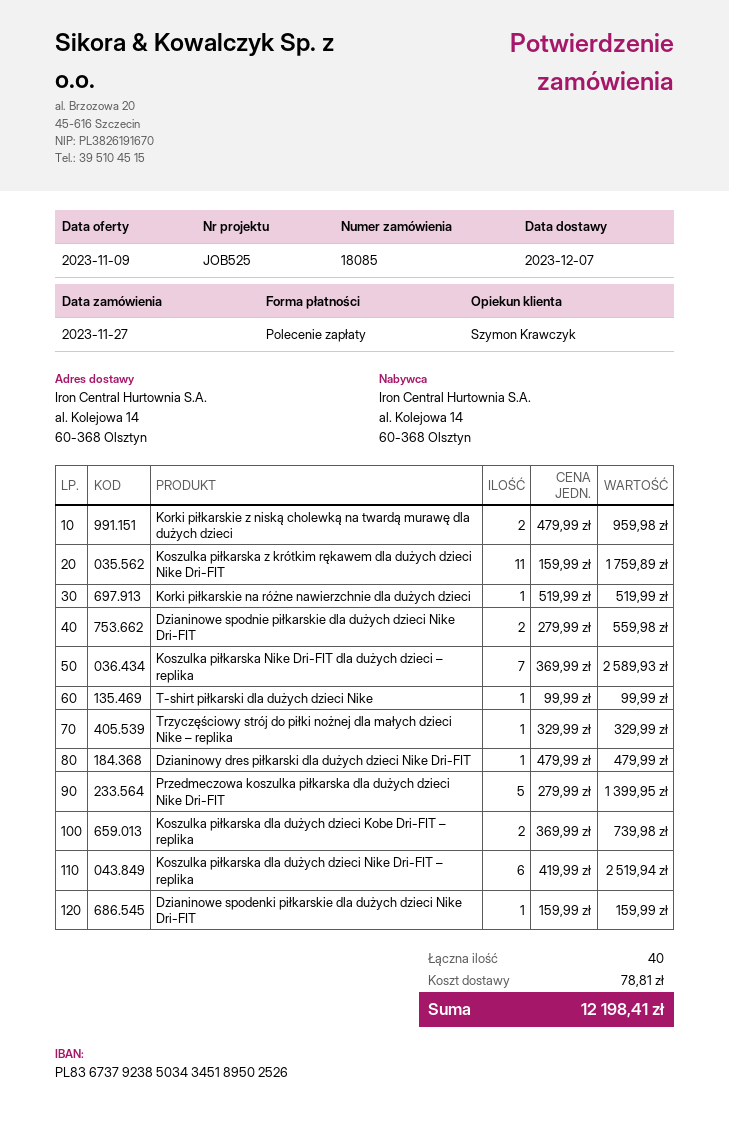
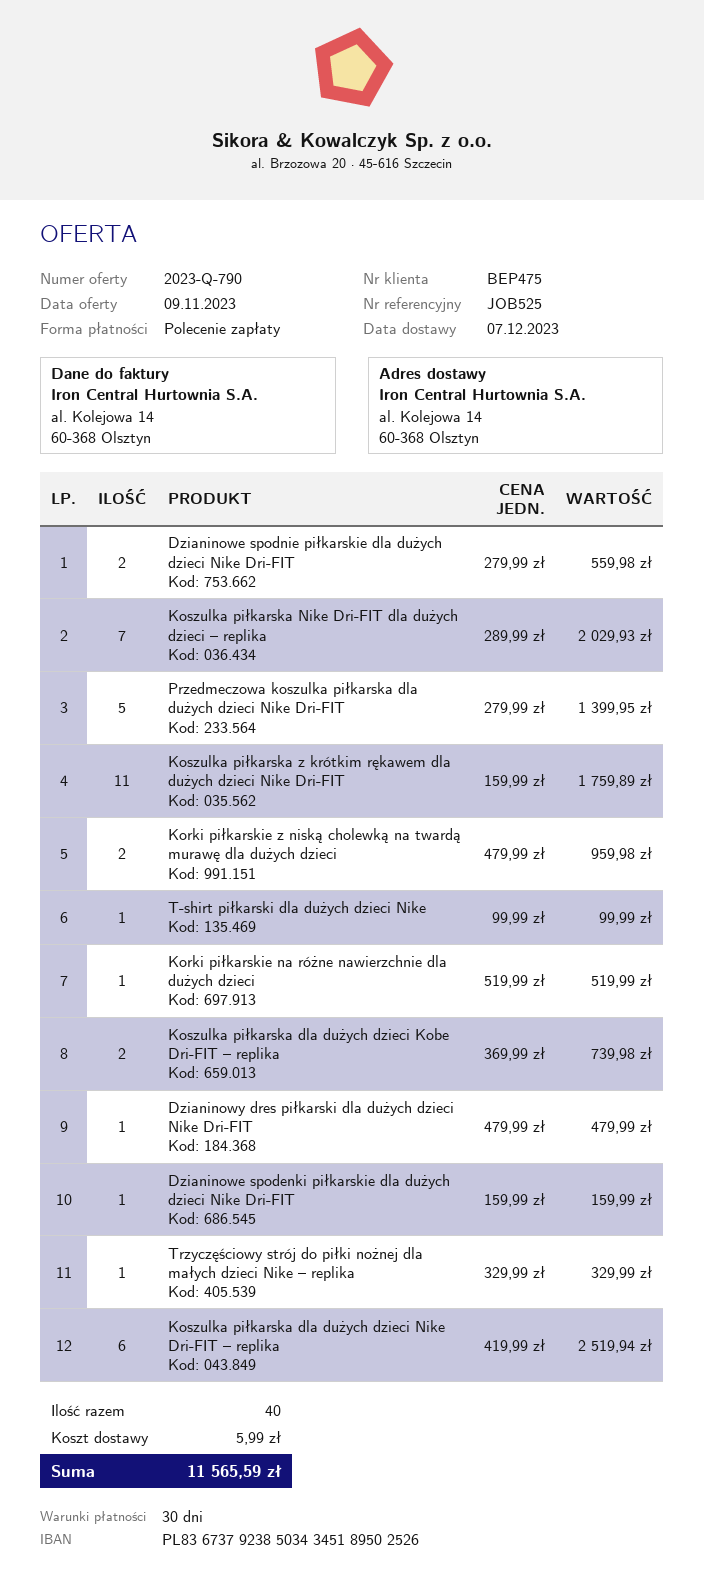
Koszulka piłkarska Nike Dri-FIT dla dużych dzieci – replika: 7 x 369.99 = 2589.93 -> 7 x 289.99 = 2029.93
shipping: 78.81 -> 5.99
total: 12198.41 -> 11565.59

